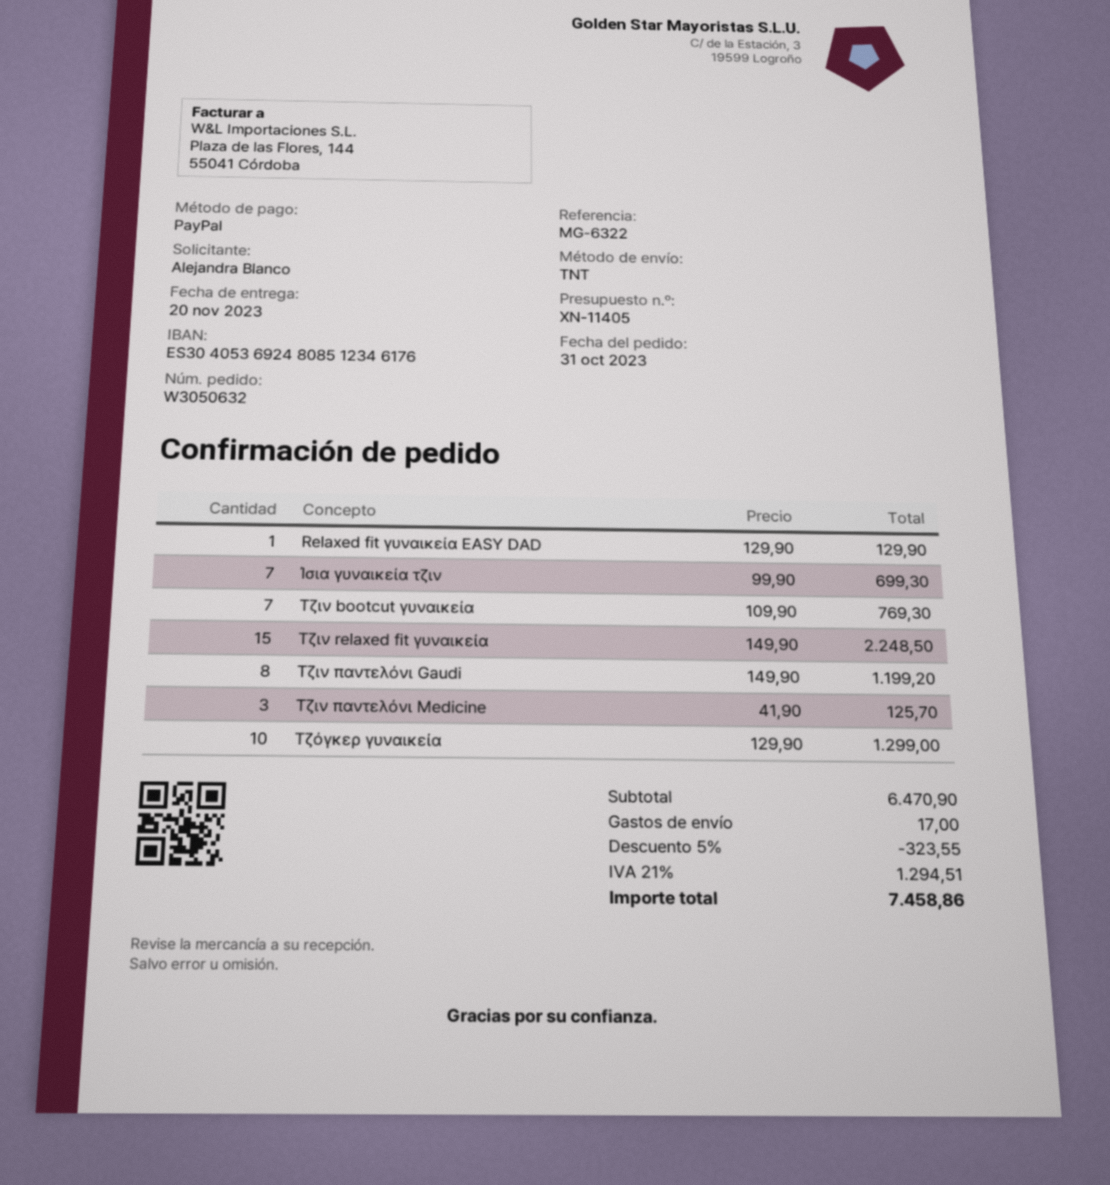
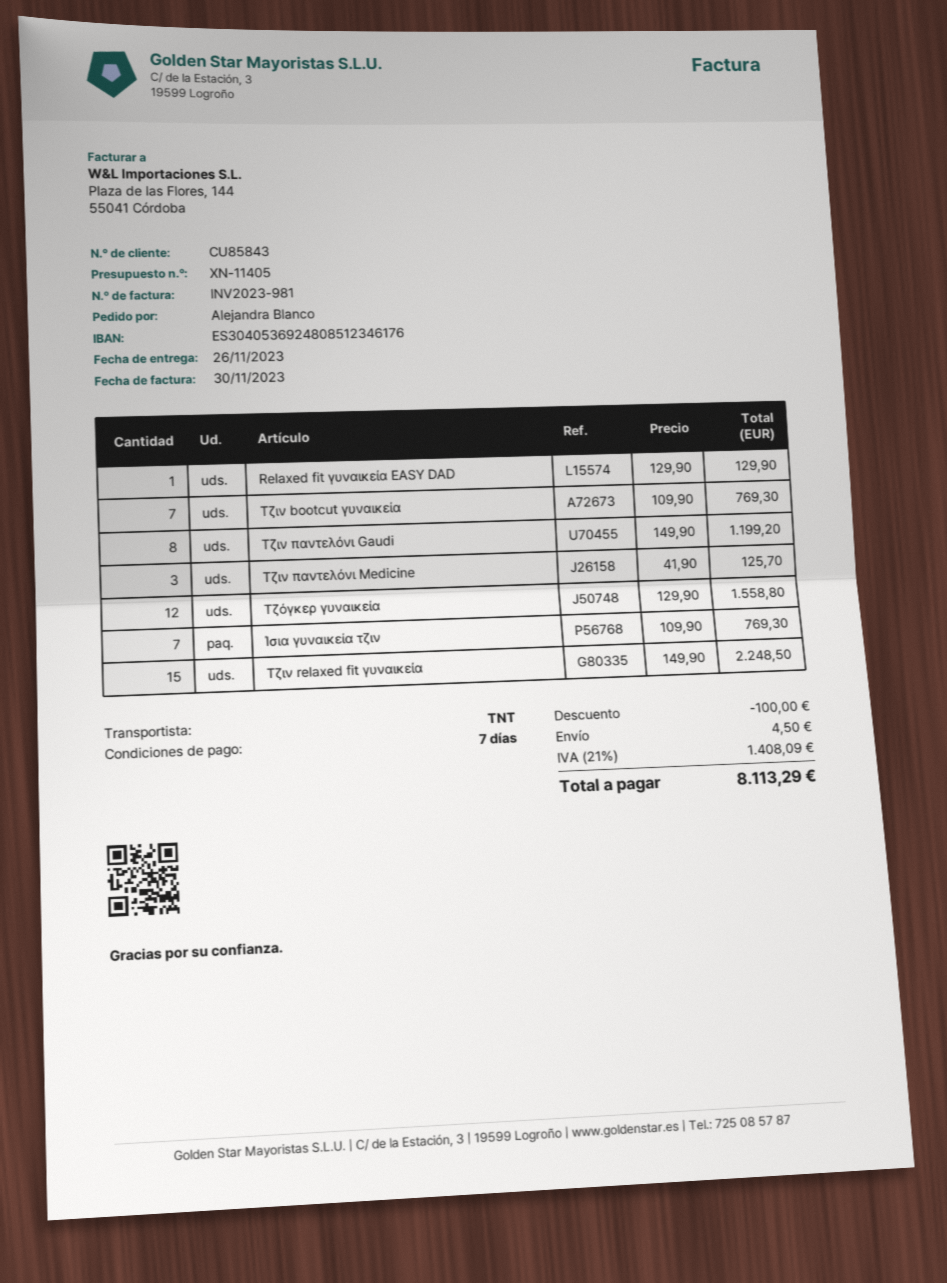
delivery date: 2023-11-20 -> 2023-11-26
Ίσια γυναικεία τζιν: 7 x 99.90 = 699.30 -> 7 x 109.90 = 769.30
Τζόγκερ γυναικεία: 10 x 129.90 = 1299.00 -> 12 x 129.90 = 1558.80
discount: 323.55 -> 100.00
shipping: 17.00 -> 4.50
tax: 21% = 1294.51 -> 21% = 1408.09
total: 7458.86 -> 8113.29

